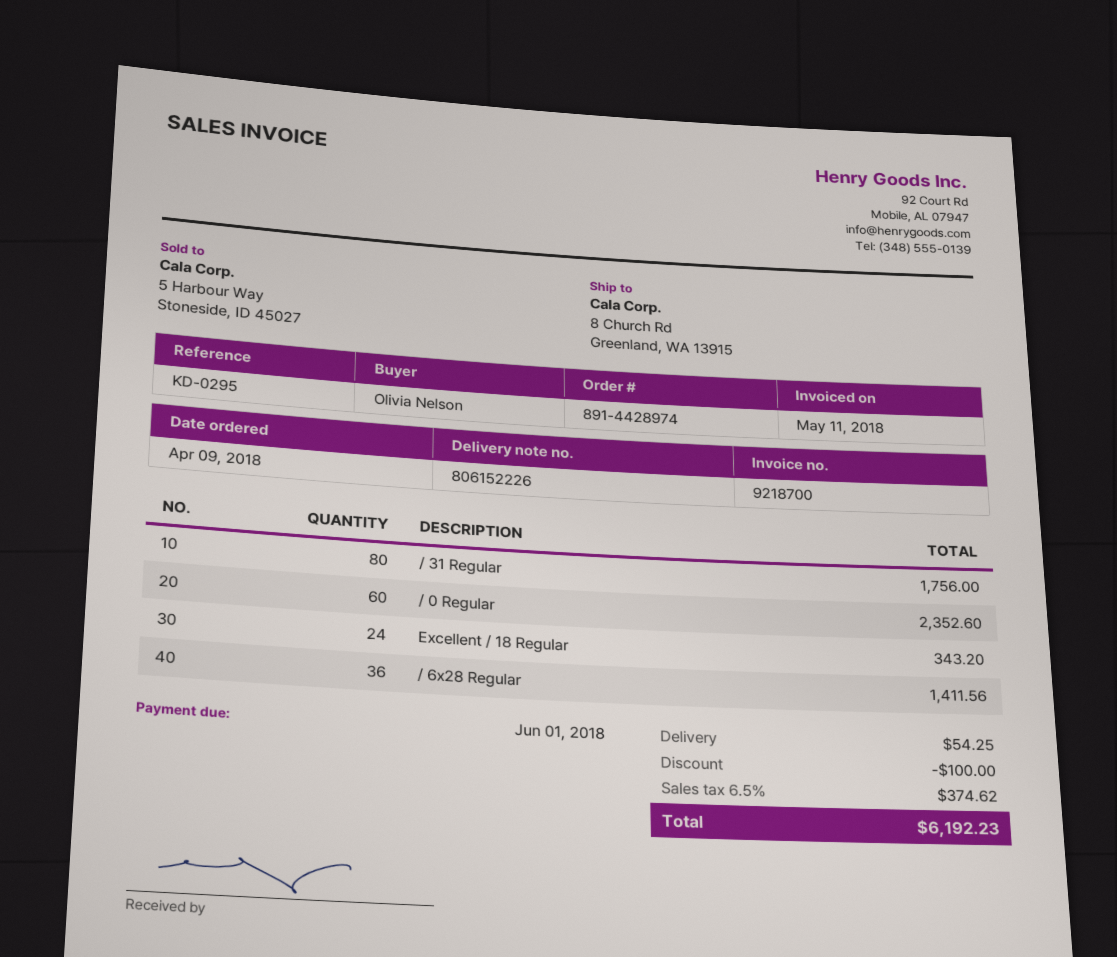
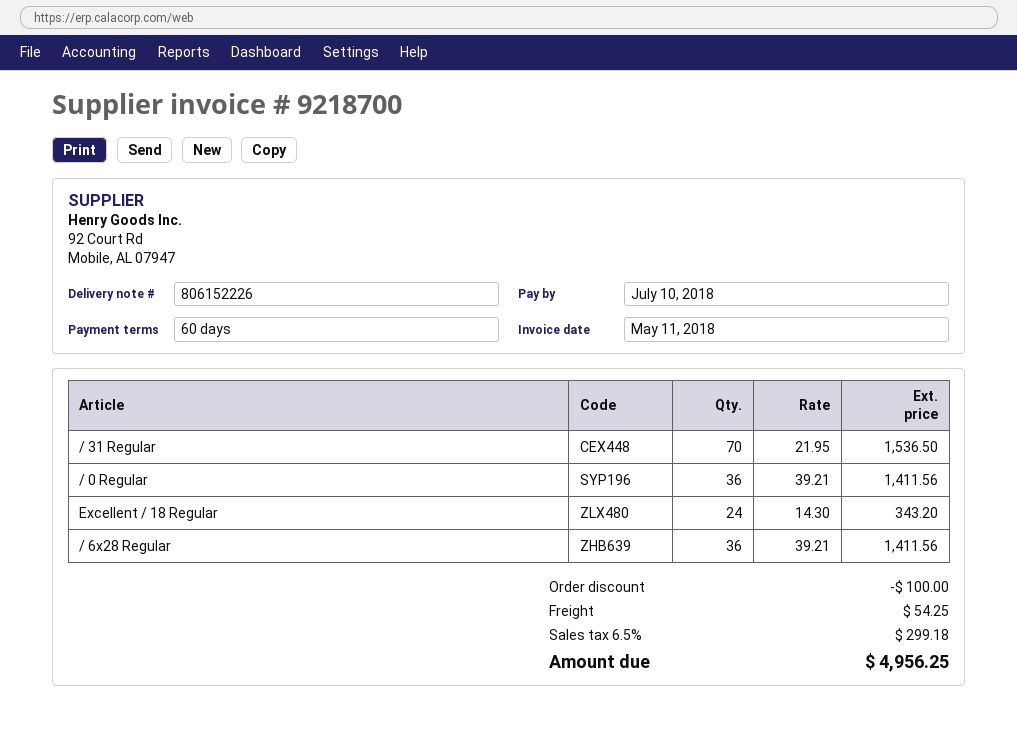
due date: 2018-06-01 -> 2018-07-10
/ 31 Regular: 80 for 1756.00 -> 70 for 1536.50
/ 0 Regular: 60 for 2352.60 -> 36 for 1411.56
tax: 6.5% = 374.62 -> 6.5% = 299.18
total: 6192.23 -> 4956.25

